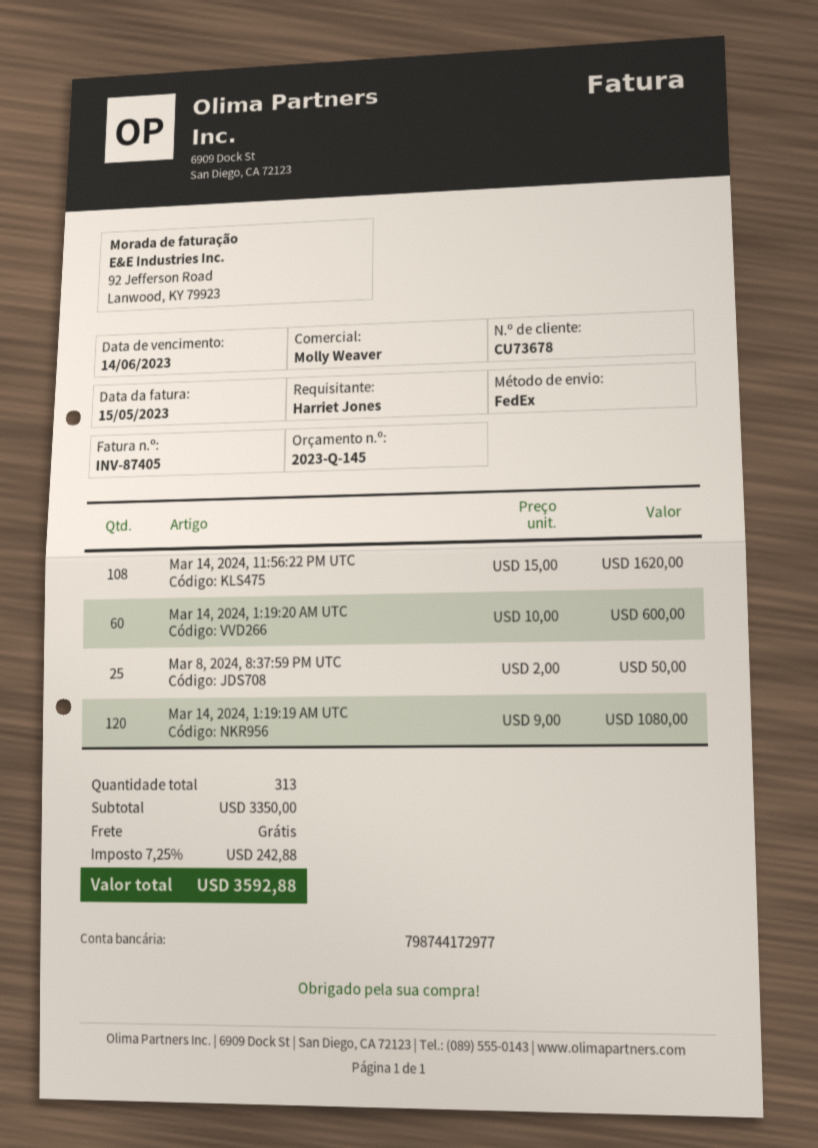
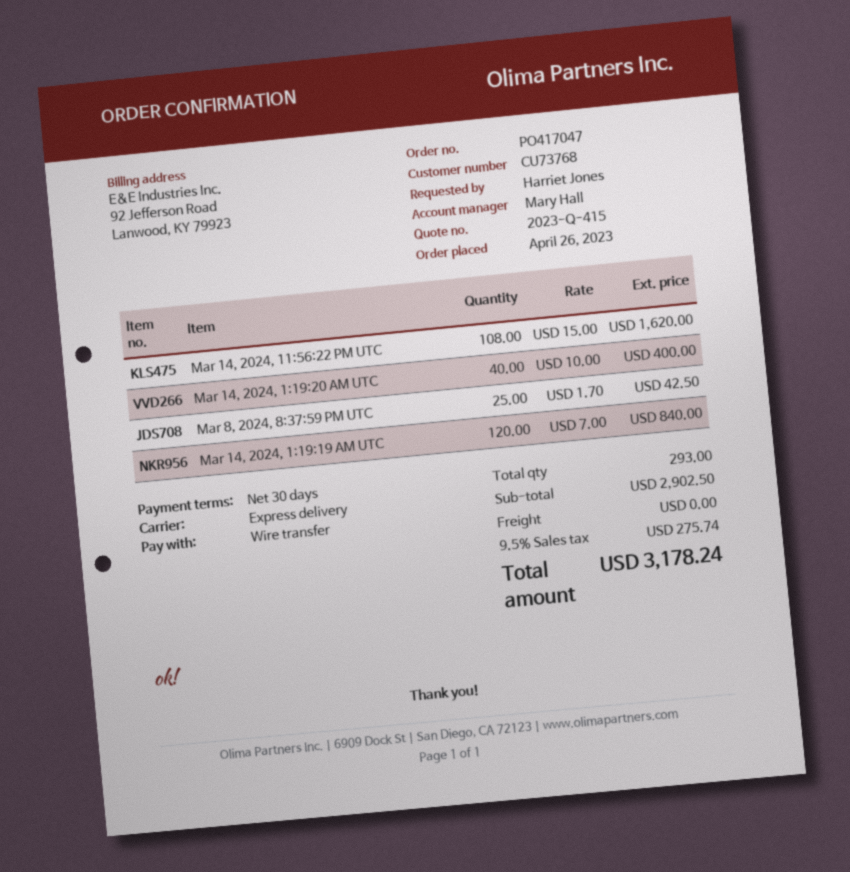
quote number: 2023-Q-145 -> 2023-Q-415
customer number: CU73678 -> CU73768
sales rep: Molly Weaver -> Mary Hall
shipping method: FedEx -> express
Mar 14, 2024, 1:19:20 AM UTC: 60 x 10.00 = 600.00 -> 40 x 10.00 = 400.00
Mar 8, 2024, 8:37:59 PM UTC: 25 x 2.00 = 50.00 -> 25 x 1.70 = 42.50
Mar 14, 2024, 1:19:19 AM UTC: 120 x 9.00 = 1080.00 -> 120 x 7.00 = 840.00
total quantity: 313 -> 293
subtotal: 3350.00 -> 2902.50
tax: 7.25% = 242.88 -> 9.5% = 275.74
total: 3592.88 -> 3178.24

